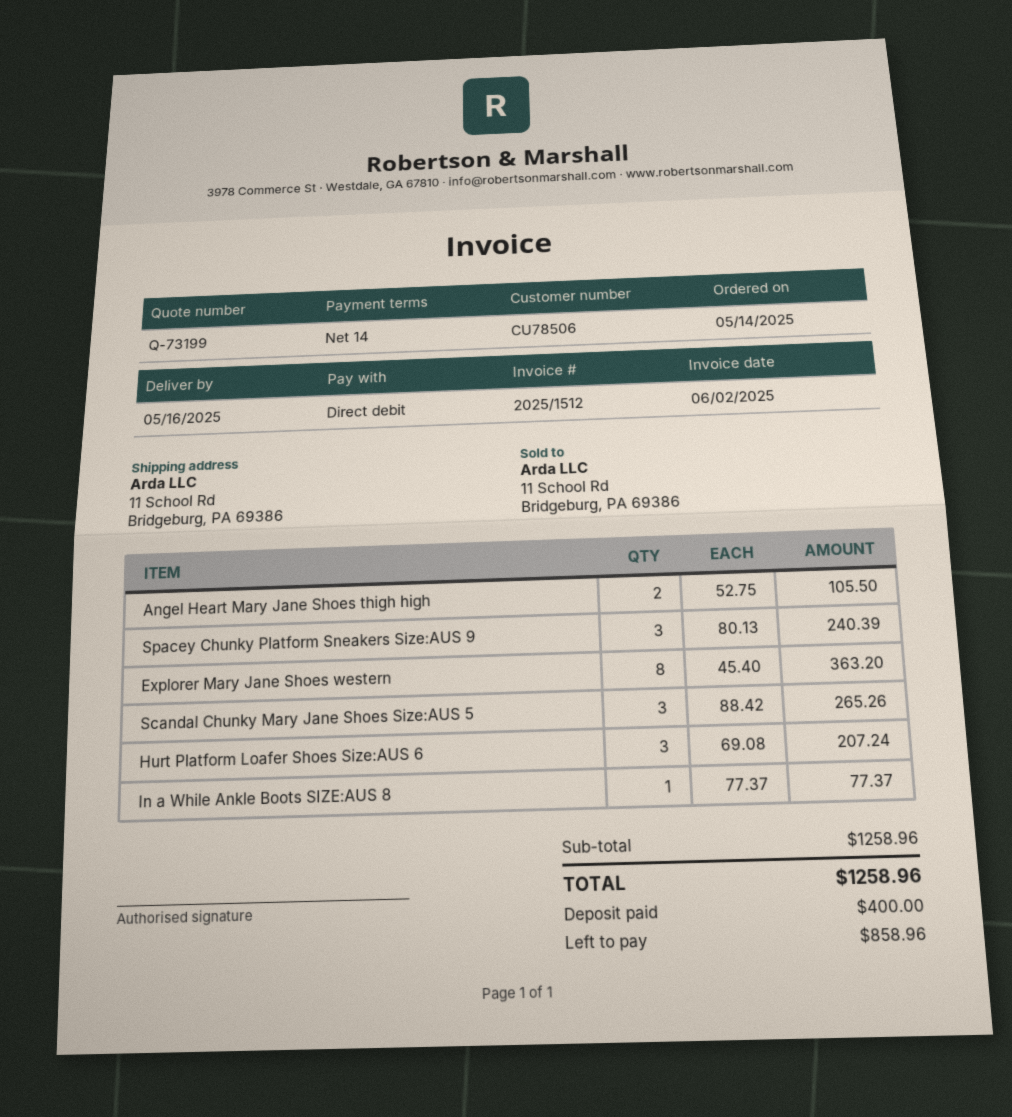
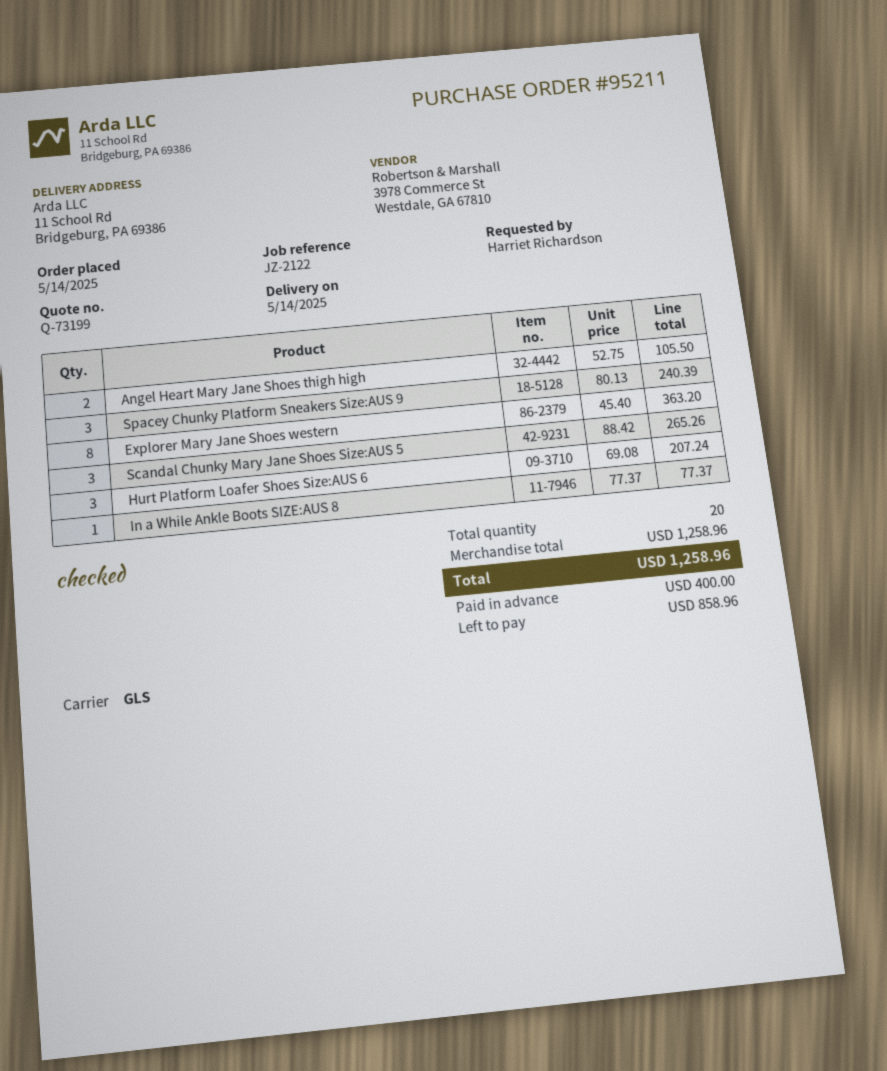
delivery date: 2025-05-16 -> 2025-05-14

